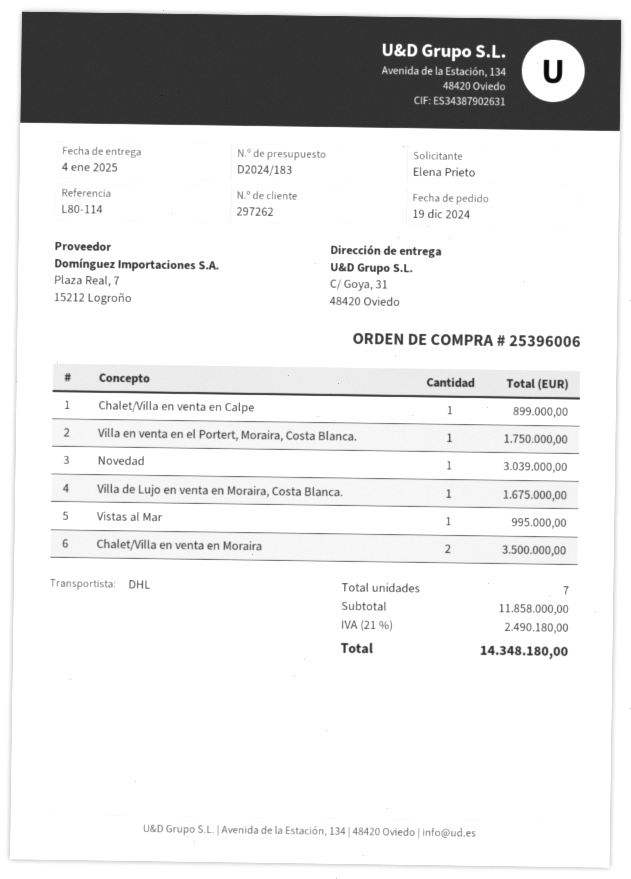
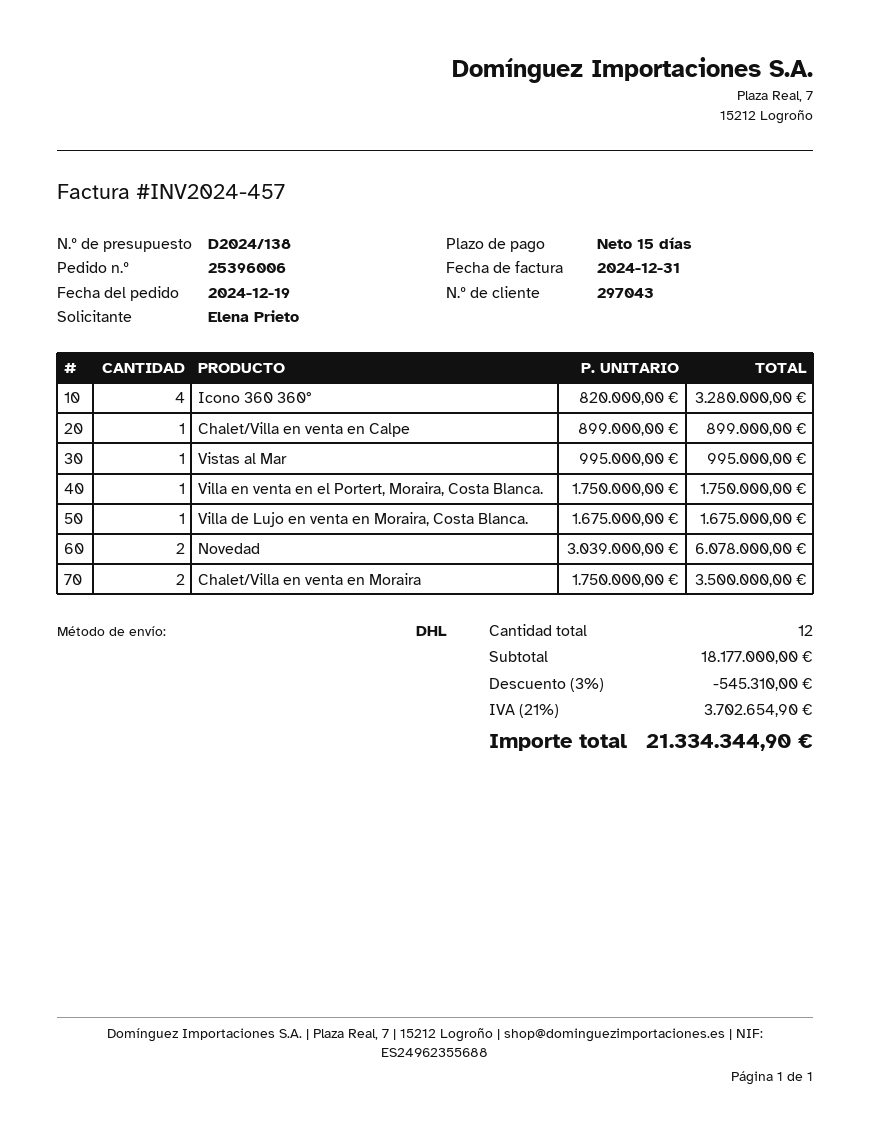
quote number: D2024/183 -> D2024/138
customer number: 297262 -> 297043
Novedad: 1 for 3039000.00 -> 2 for 6078000.00
Icono 360 360°: none -> 4 for 3280000.00
total quantity: 7 -> 12
subtotal: 11858000.00 -> 18177000.00
discount: none -> 3% = 545310.00
tax: 21% = 2490180.00 -> 21% = 3702654.90
total: 14348180.00 -> 21334344.90

